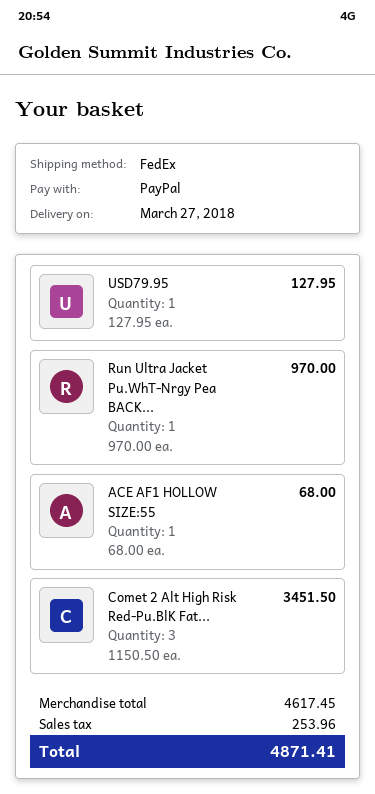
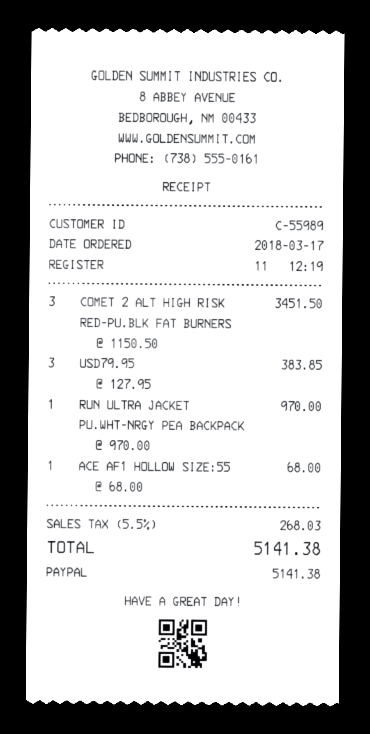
USD79.95: 1 x 127.95 = 127.95 -> 3 x 127.95 = 383.85
tax: 253.96 -> 268.03
total: 4871.41 -> 5141.38

